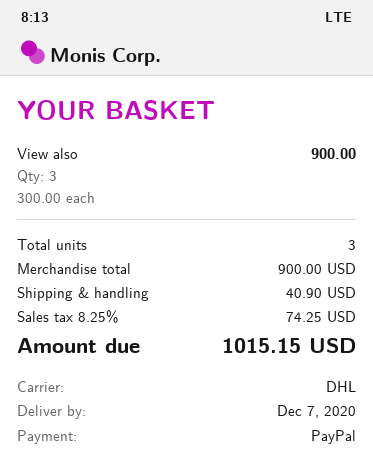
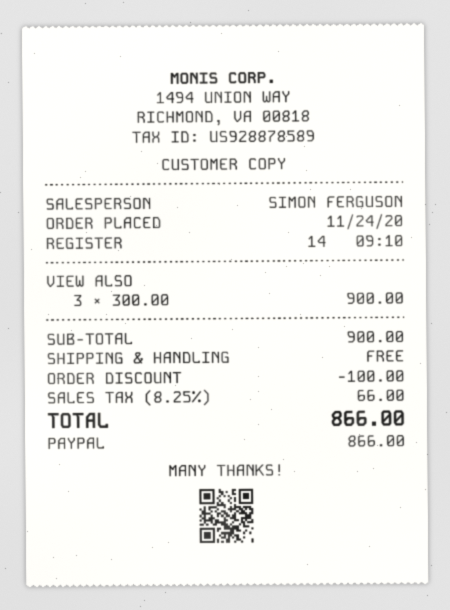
discount: none -> 100.00
shipping: 40.90 -> 0.00
tax: 8.25% = 74.25 -> 8.25% = 66.00
total: 1015.15 -> 866.00

